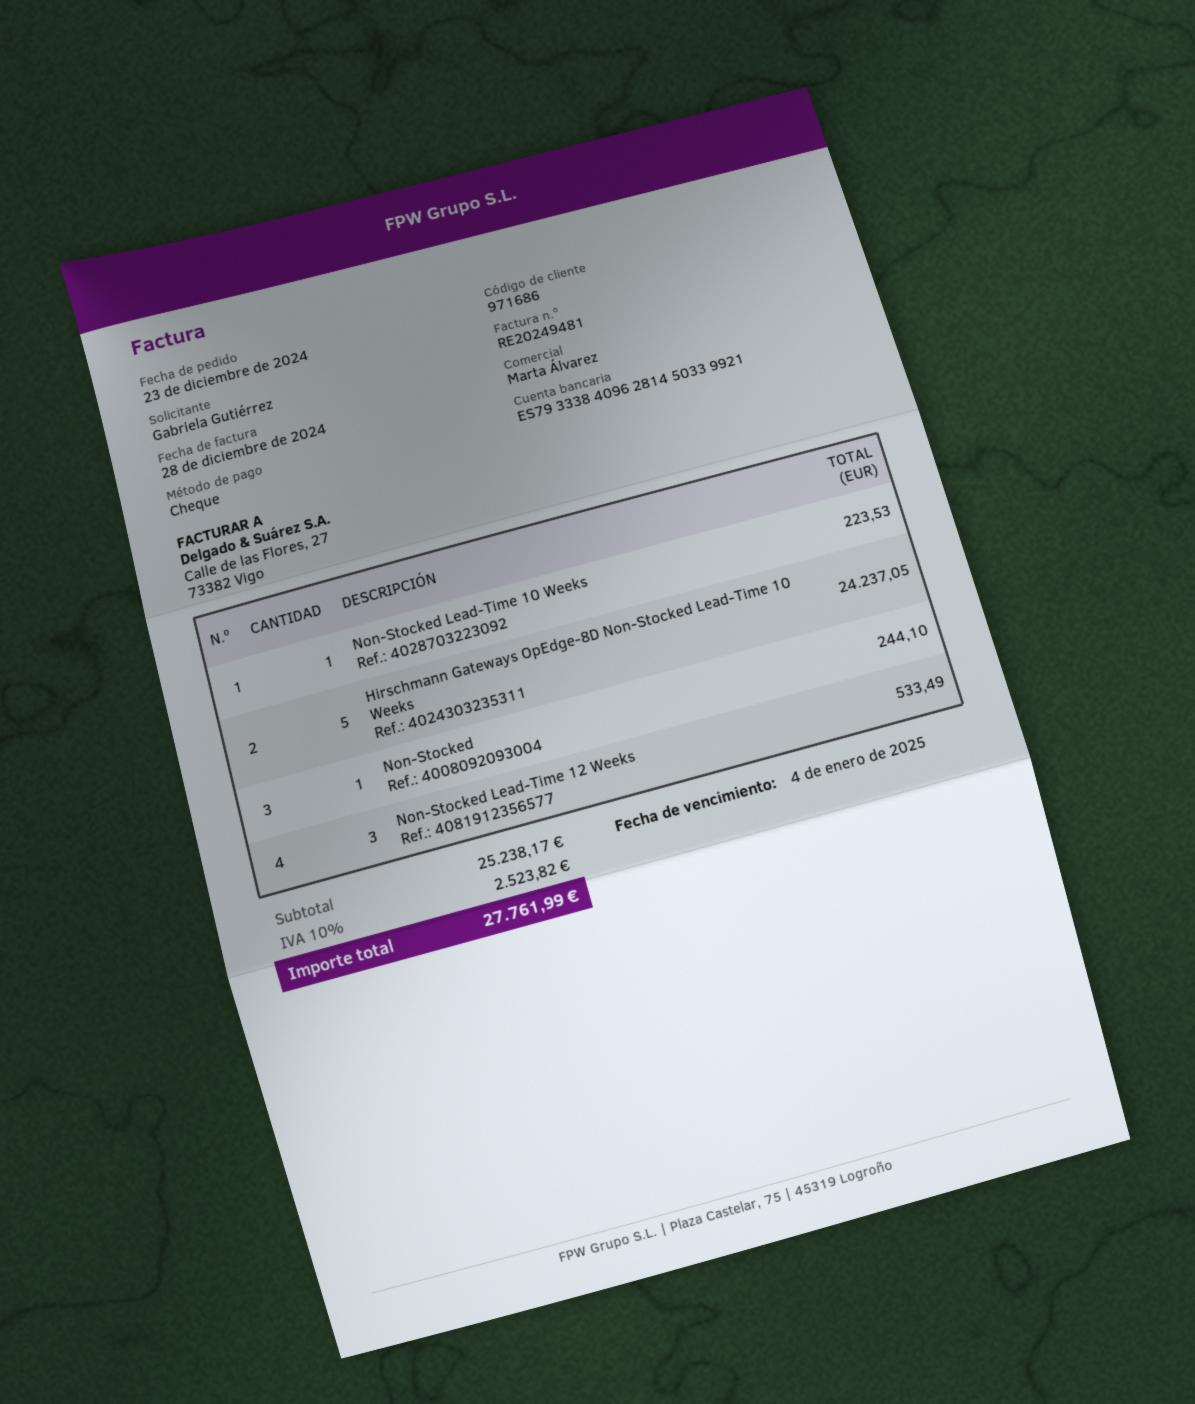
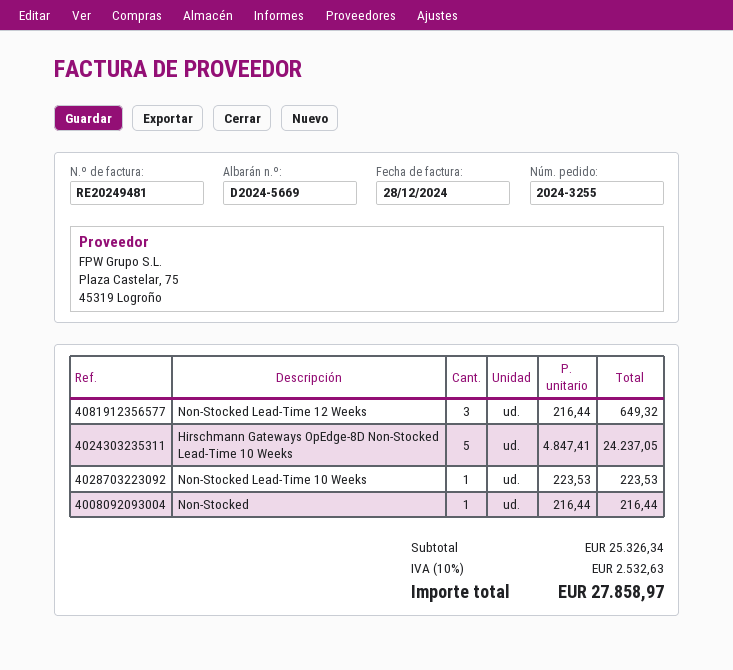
Non-Stocked: 1 for 244.10 -> 1 for 216.44
Non-Stocked Lead-Time 12 Weeks: 3 for 533.49 -> 3 for 649.32
subtotal: 25238.17 -> 25326.34
tax: 10% = 2523.82 -> 10% = 2532.63
total: 27761.99 -> 27858.97

